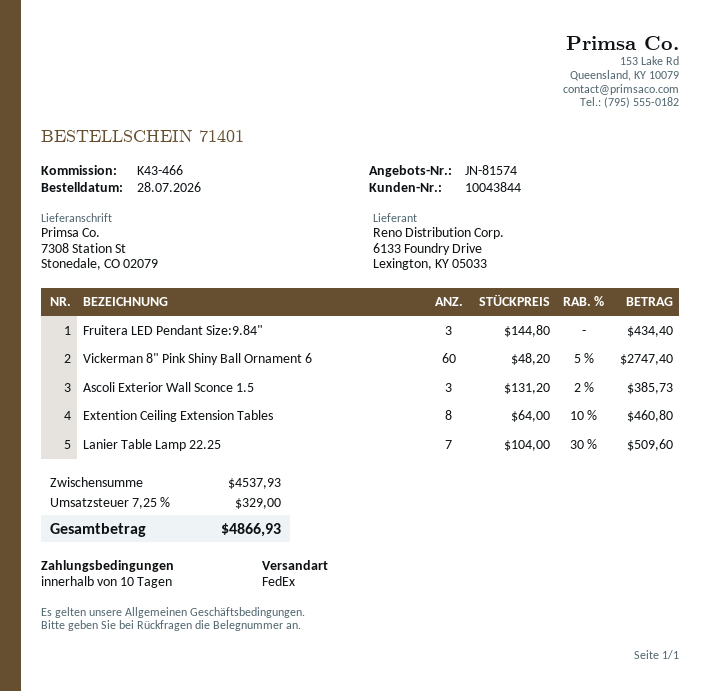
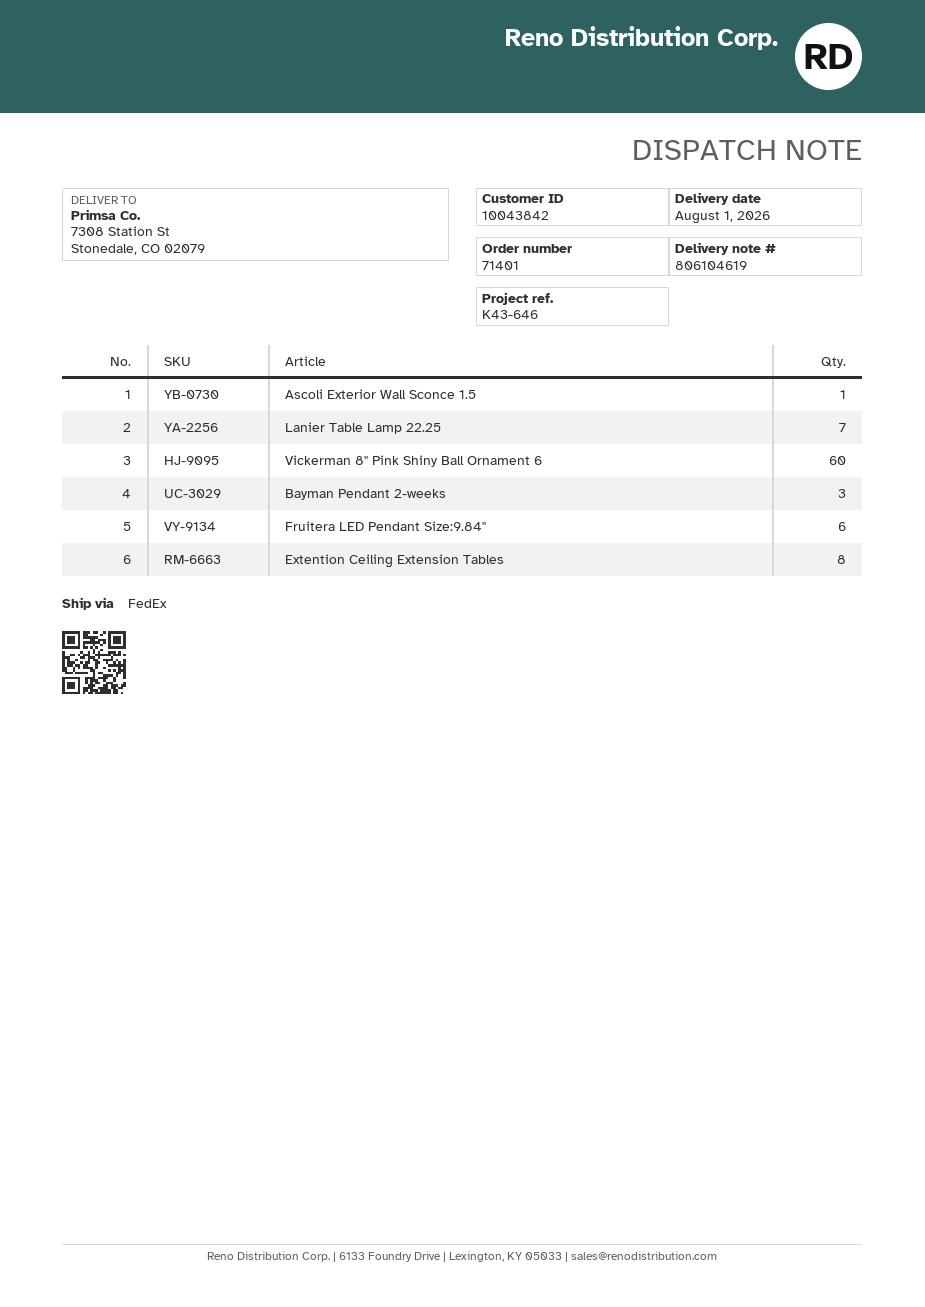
customer number: 10043844 -> 10043842
reference: K43-466 -> K43-646
Fruitera LED Pendant Size:9.84": 3 -> 6
Ascoli Exterior Wall Sconce 1.5: 3 -> 1
Bayman Pendant 2-weeks: none -> 3

